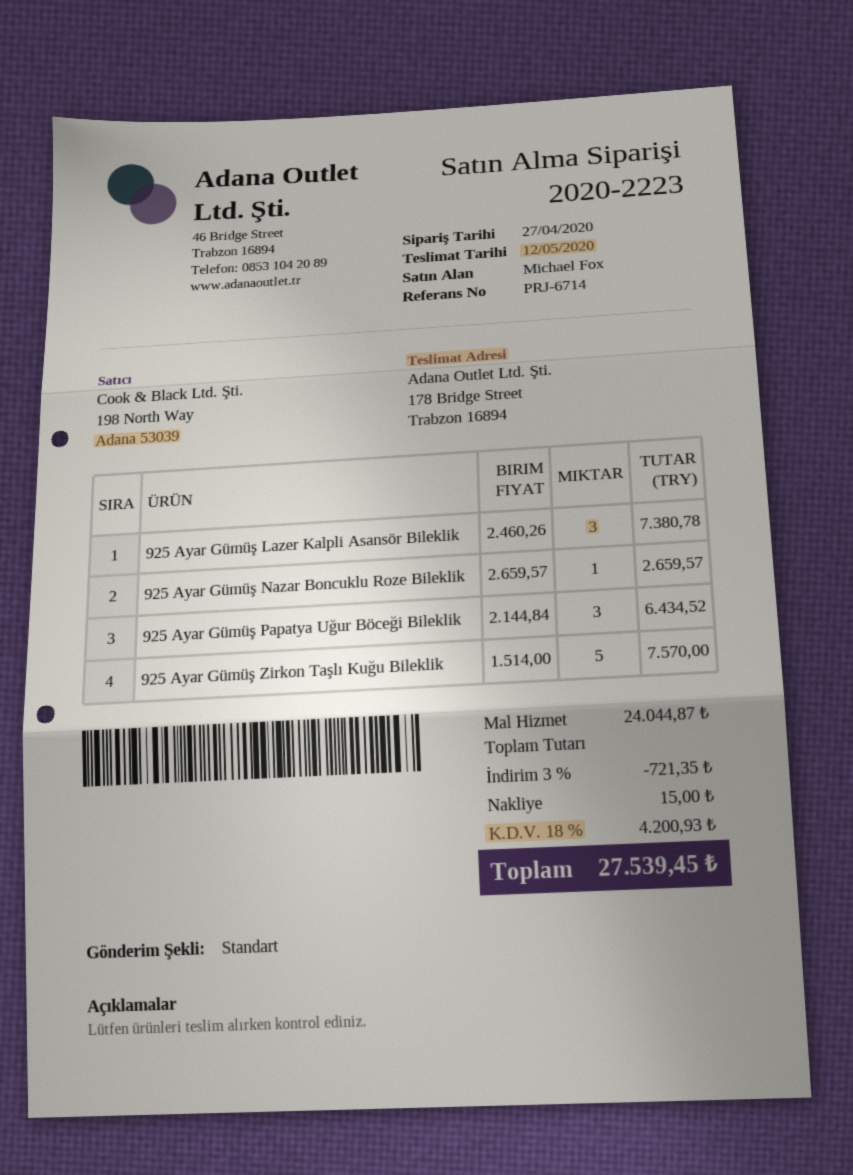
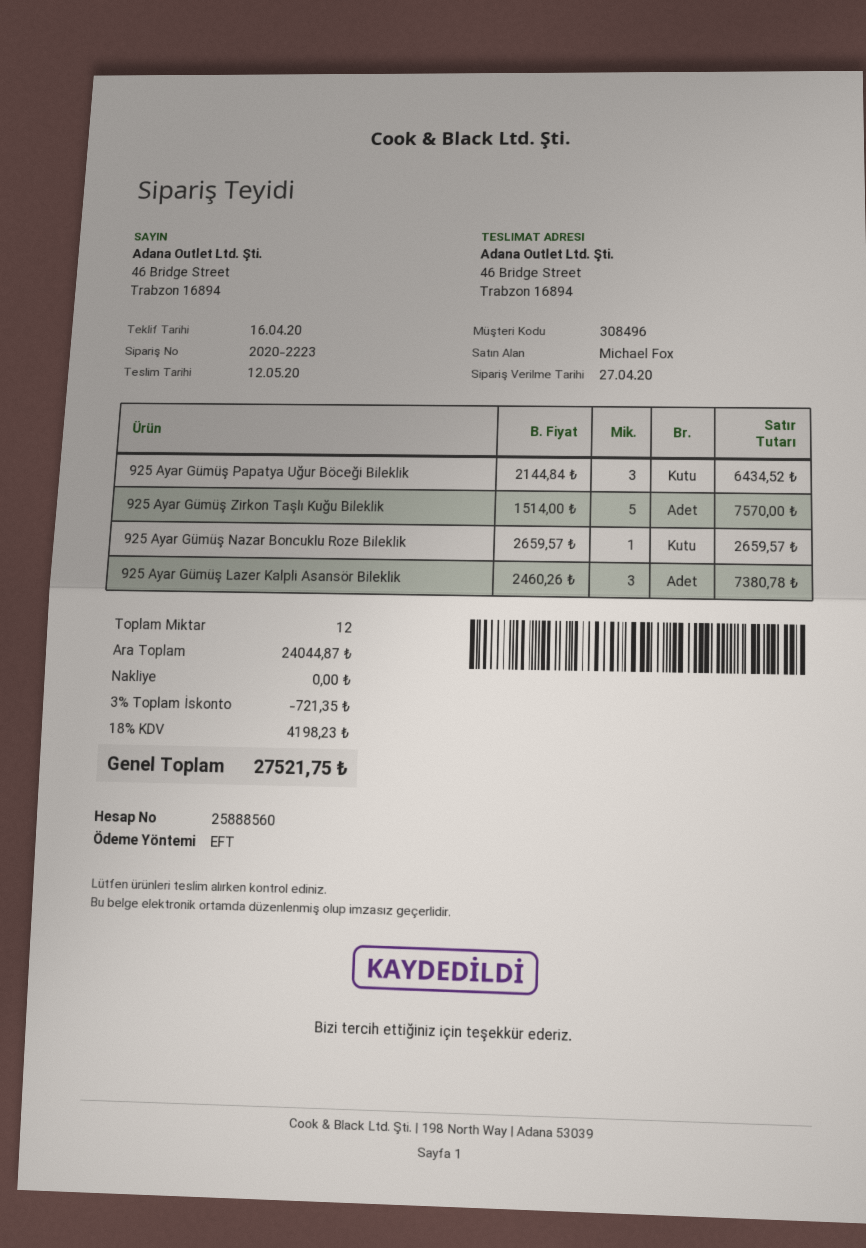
ship to: 178 Bridge Street, Trabzon 16894 -> 46 Bridge Street, Trabzon 16894
shipping: 15.00 -> 0.00
tax: 18% = 4200.93 -> 18% = 4198.23
total: 27539.45 -> 27521.75

